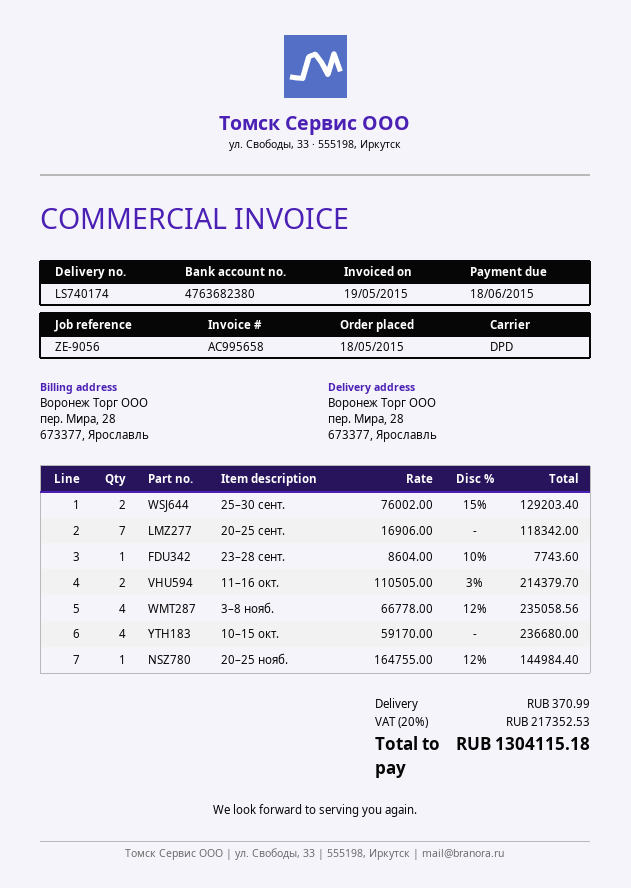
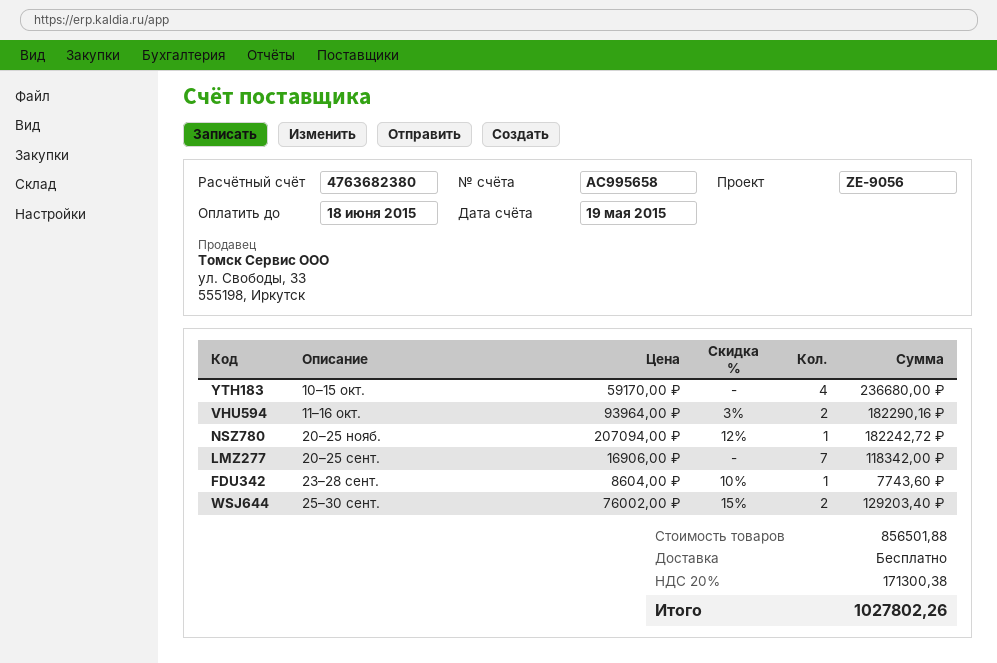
11–16 окт.: 2 x 110505.00 - 3% = 214379.70 -> 2 x 93964.00 - 3% = 182290.16
3–8 нояб.: 4 x 66778.00 - 12% = 235058.56 -> none
20–25 нояб.: 1 x 164755.00 - 12% = 144984.40 -> 1 x 207094.00 - 12% = 182242.72
shipping: 370.99 -> 0.00
tax: 20% = 217352.53 -> 20% = 171300.38
total: 1304115.18 -> 1027802.26

